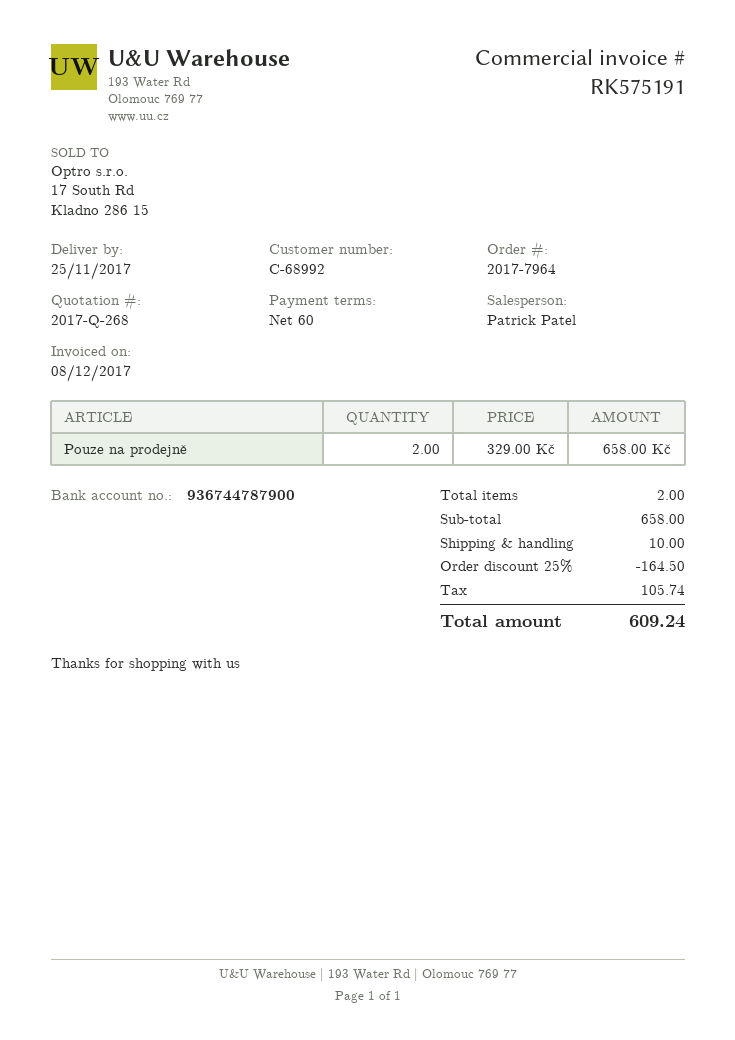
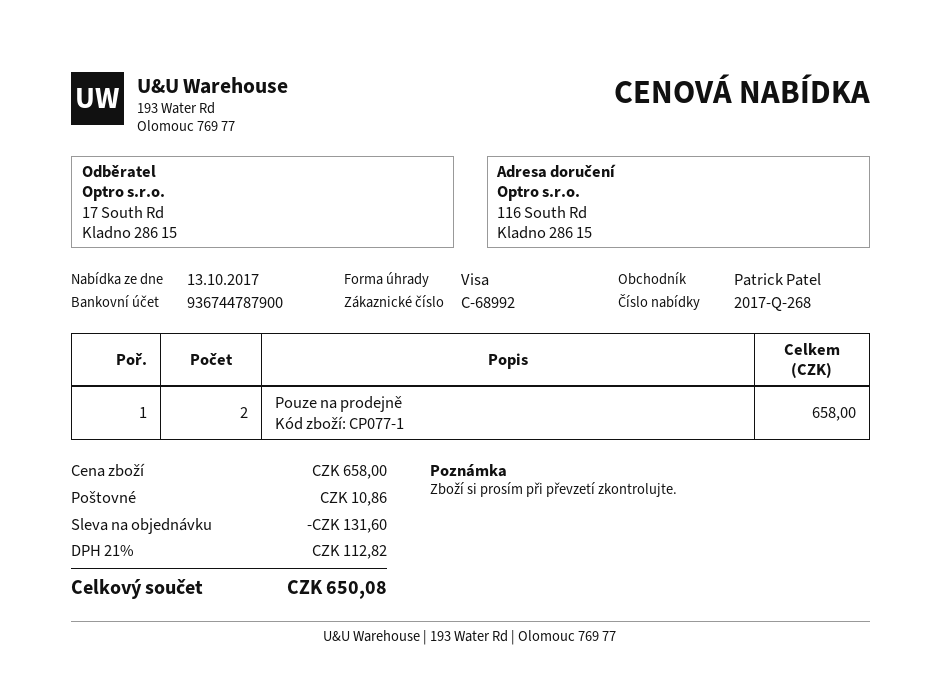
discount: 164.50 -> 131.60
shipping: 10.00 -> 10.86
tax: 105.74 -> 112.82
total: 609.24 -> 650.08

